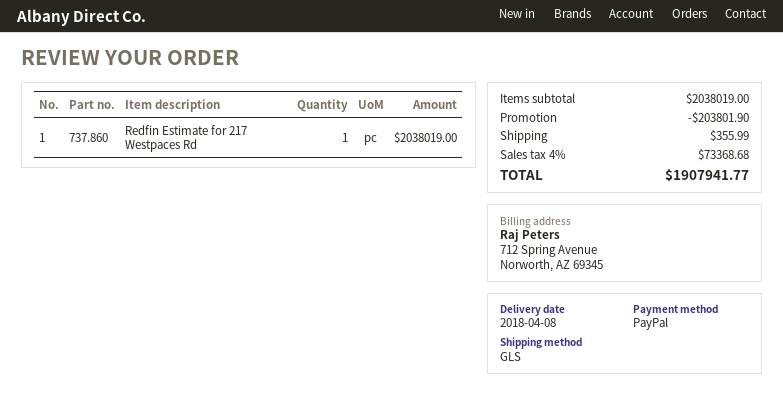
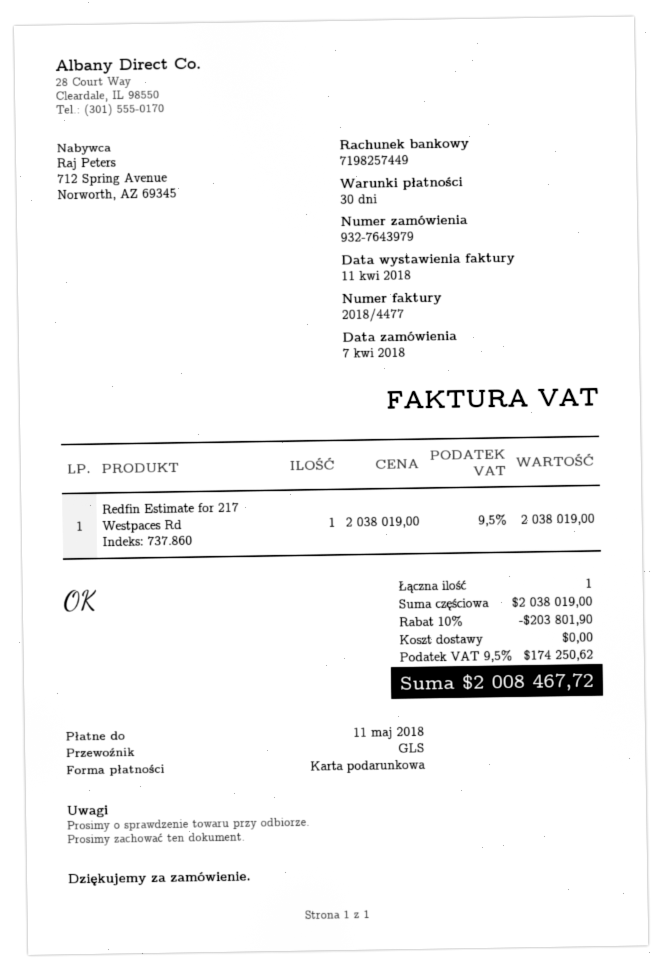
payment method: PayPal -> gift card
shipping: 355.99 -> 0.00
tax: 4% = 73368.68 -> 9.5% = 174250.62
total: 1907941.77 -> 2008467.72

